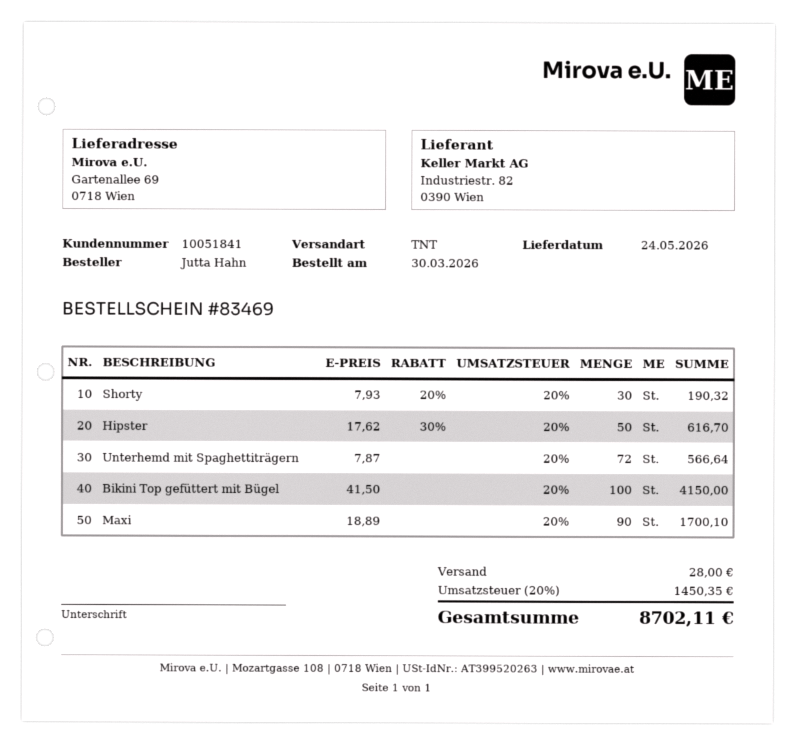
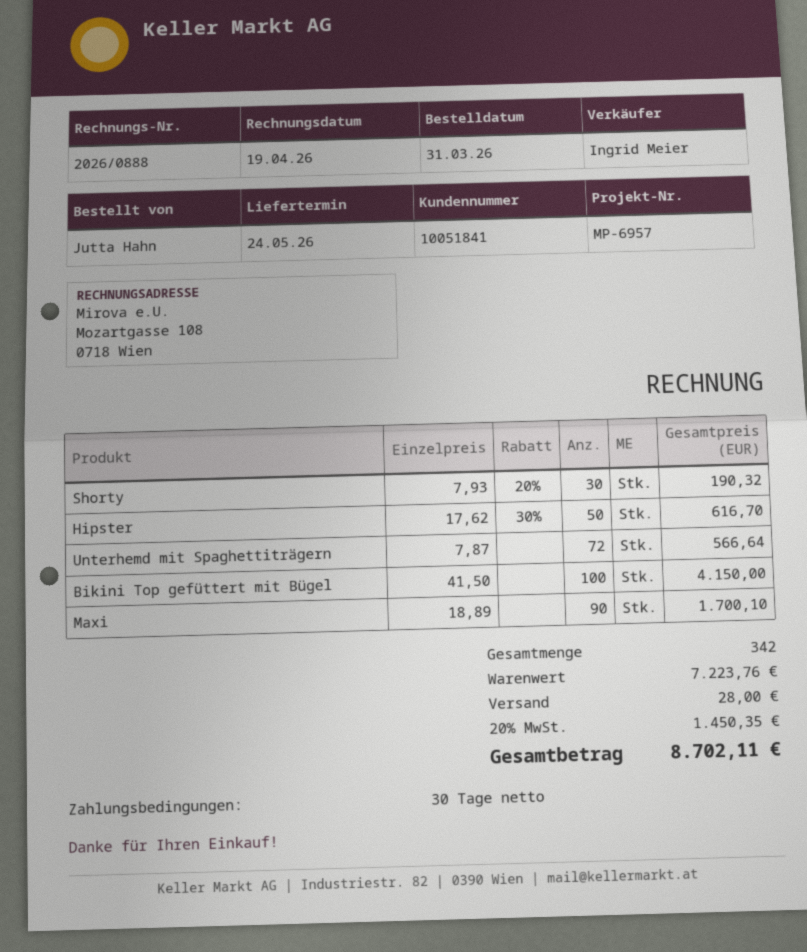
order date: 2026-03-30 -> 2026-03-31

